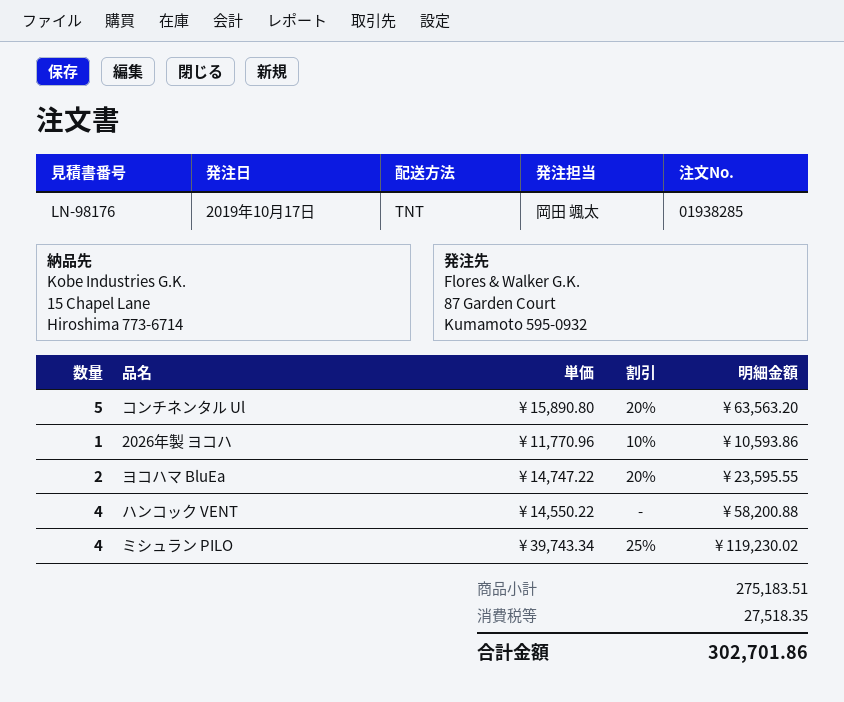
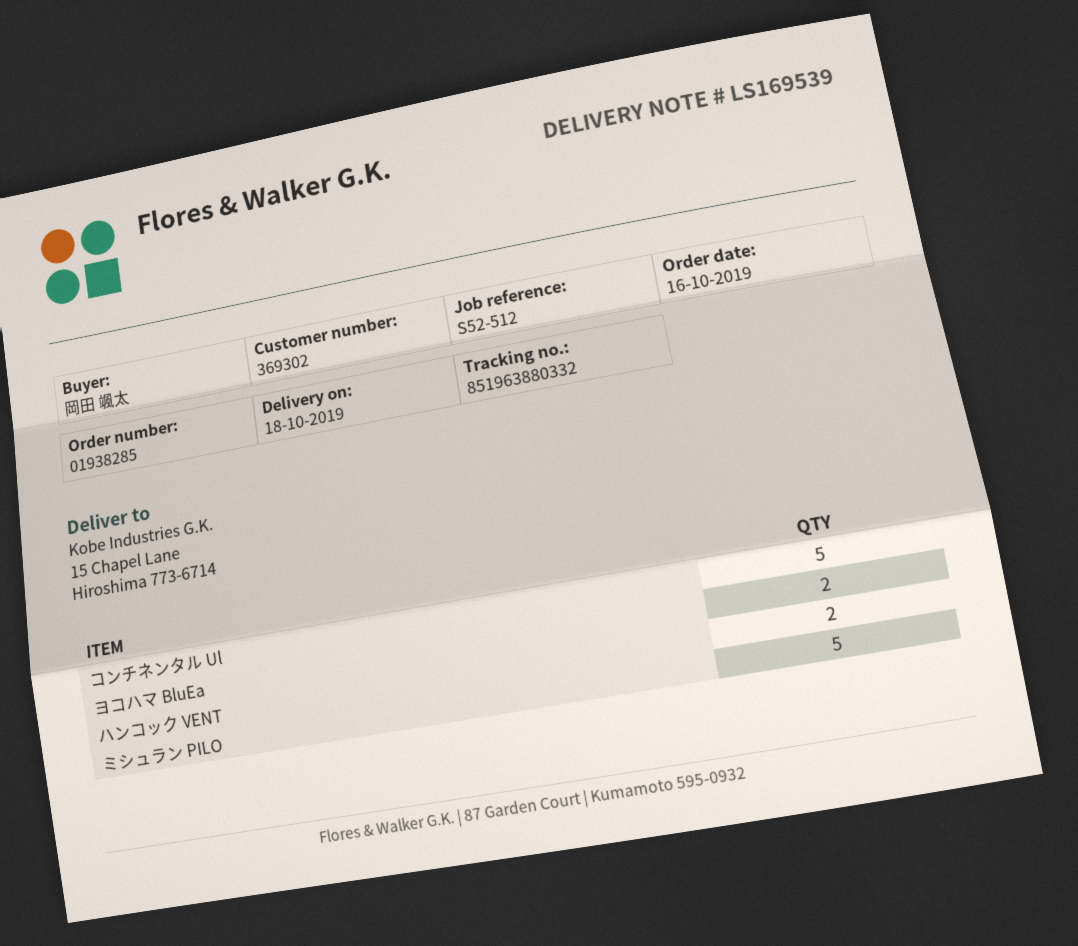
order date: 2019-10-17 -> 2019-10-16
2026年製 ヨコハ: 1 -> none
ハンコック VENT: 4 -> 2
ミシュラン PILO: 4 -> 5

